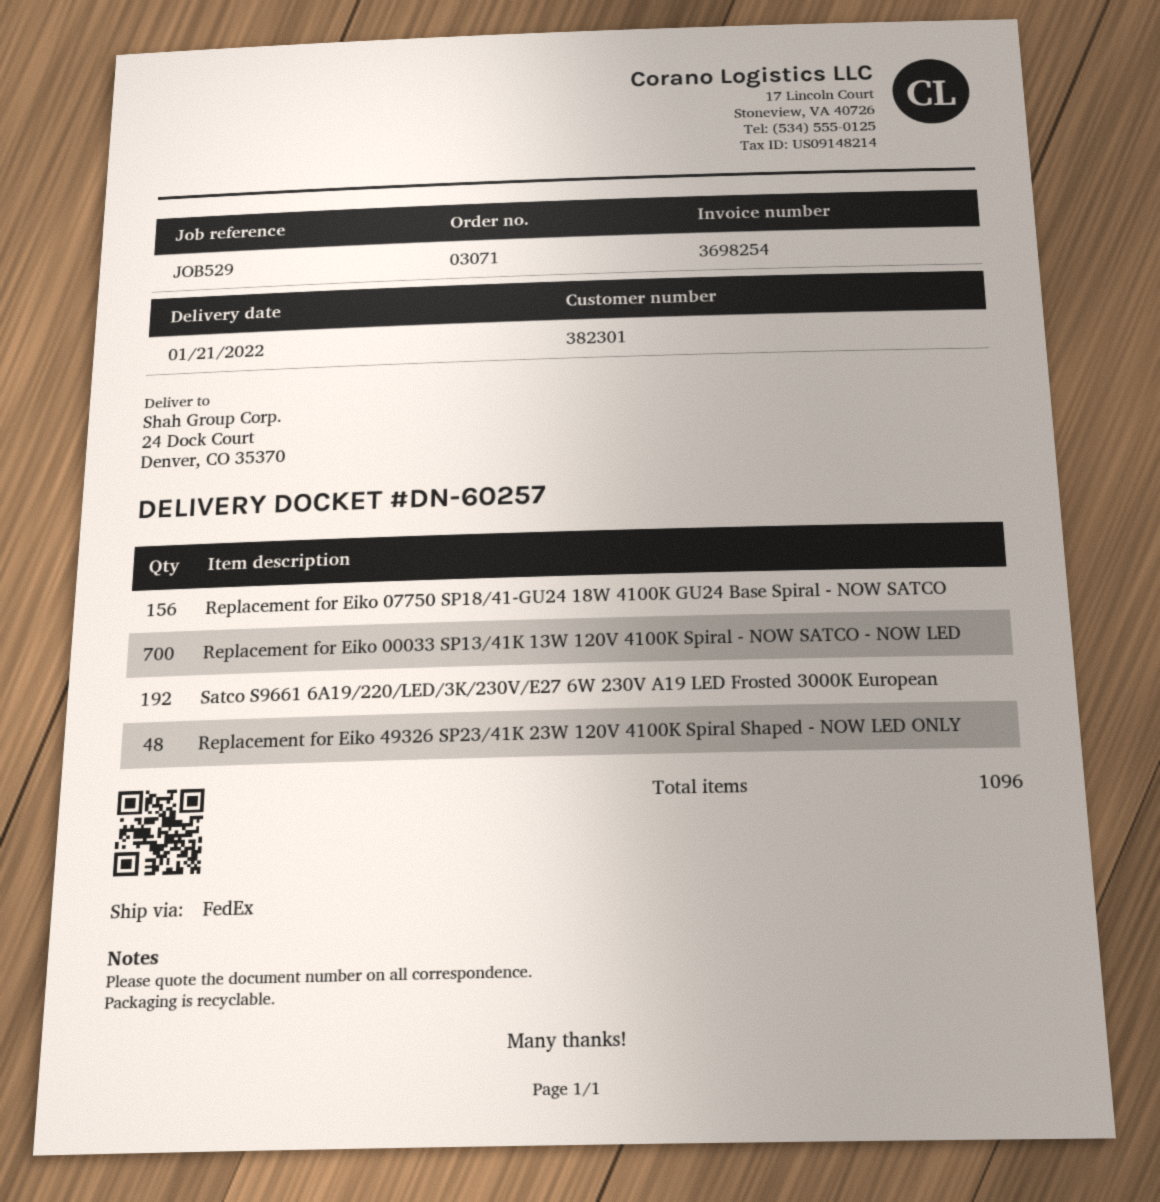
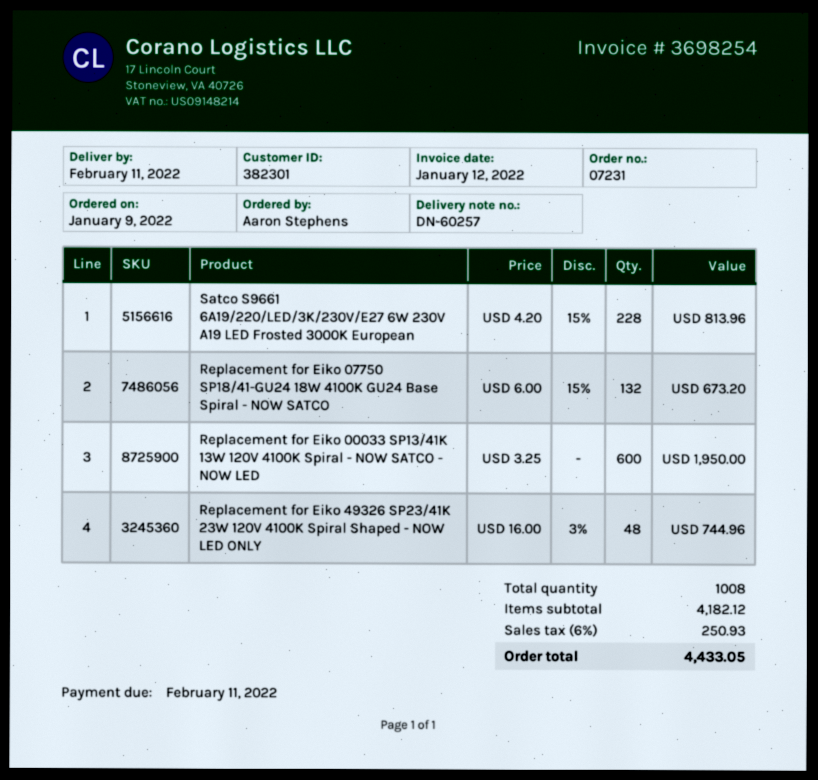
order number: 03071 -> 07231
delivery date: 2022-01-21 -> 2022-02-11
Replacement for Eiko 07750 SP18/41-GU24 18W 4100K GU24 Base Spiral - NOW SATCO: 156 -> 132
Replacement for Eiko 00033 SP13/41K 13W 120V 4100K Spiral - NOW SATCO - NOW LED: 700 -> 600
Satco S9661 6A19/220/LED/3K/230V/E27 6W 230V A19 LED Frosted 3000K European: 192 -> 228
total quantity: 1096 -> 1008

